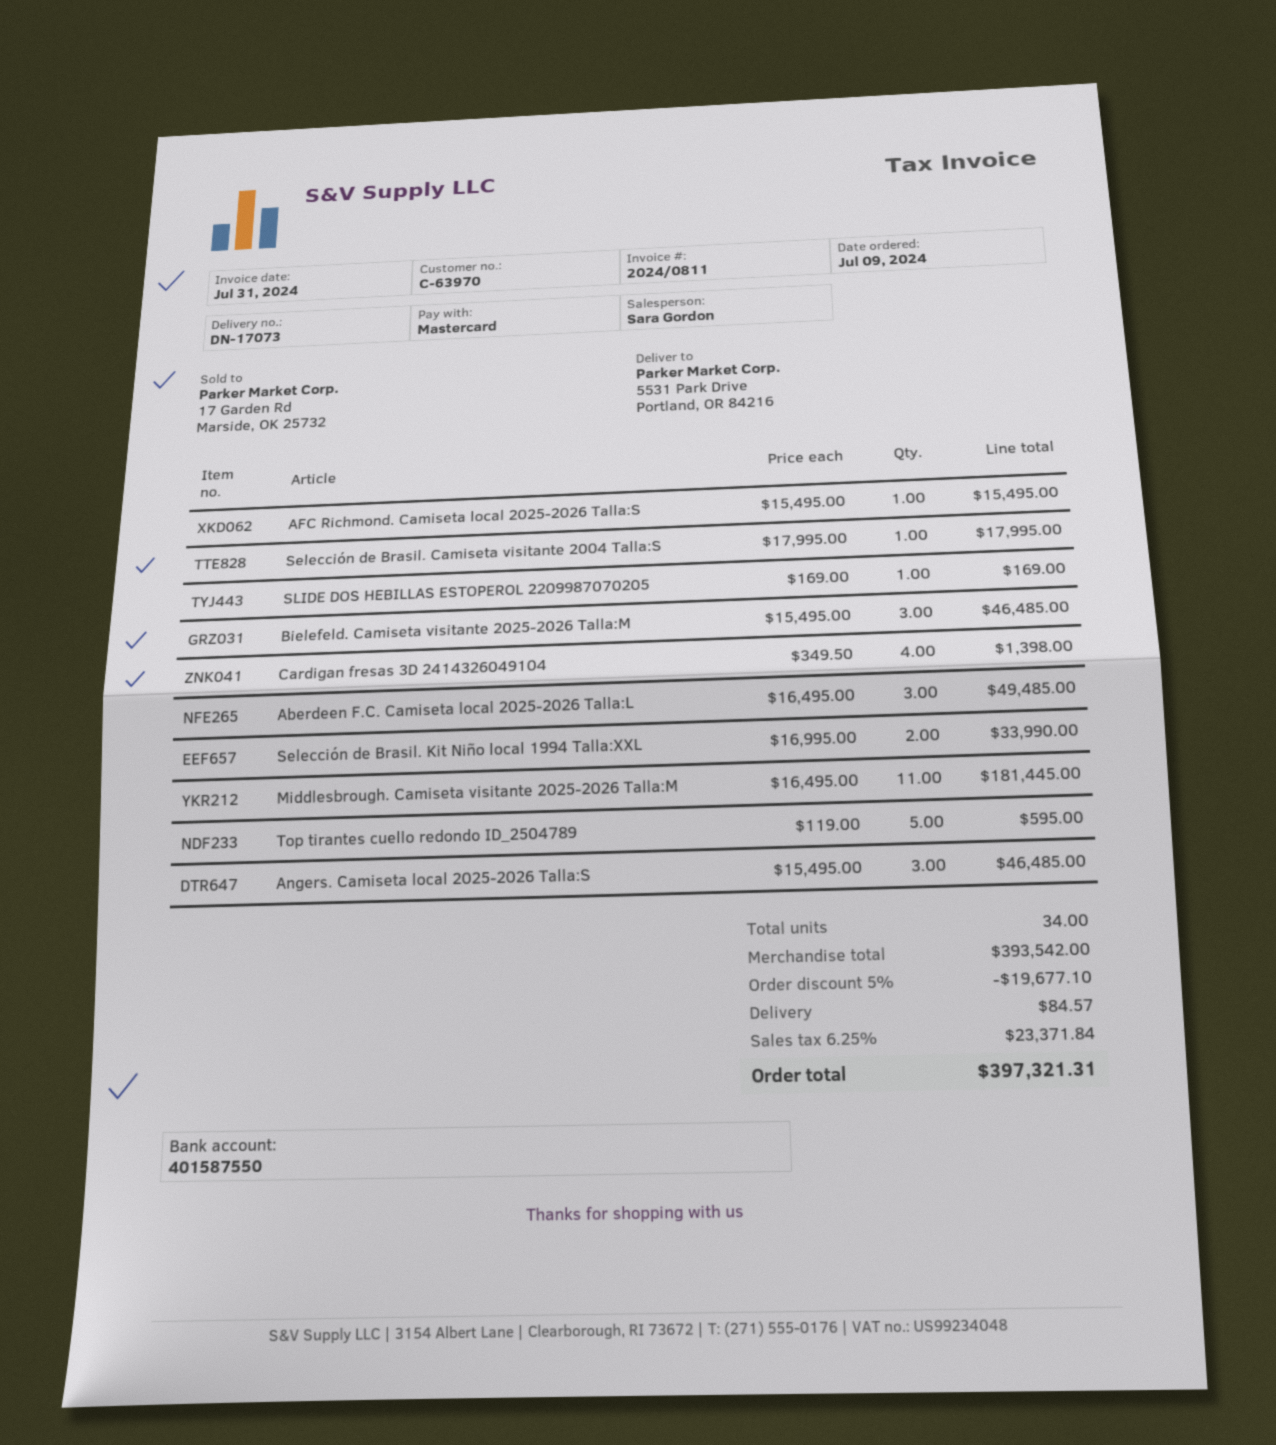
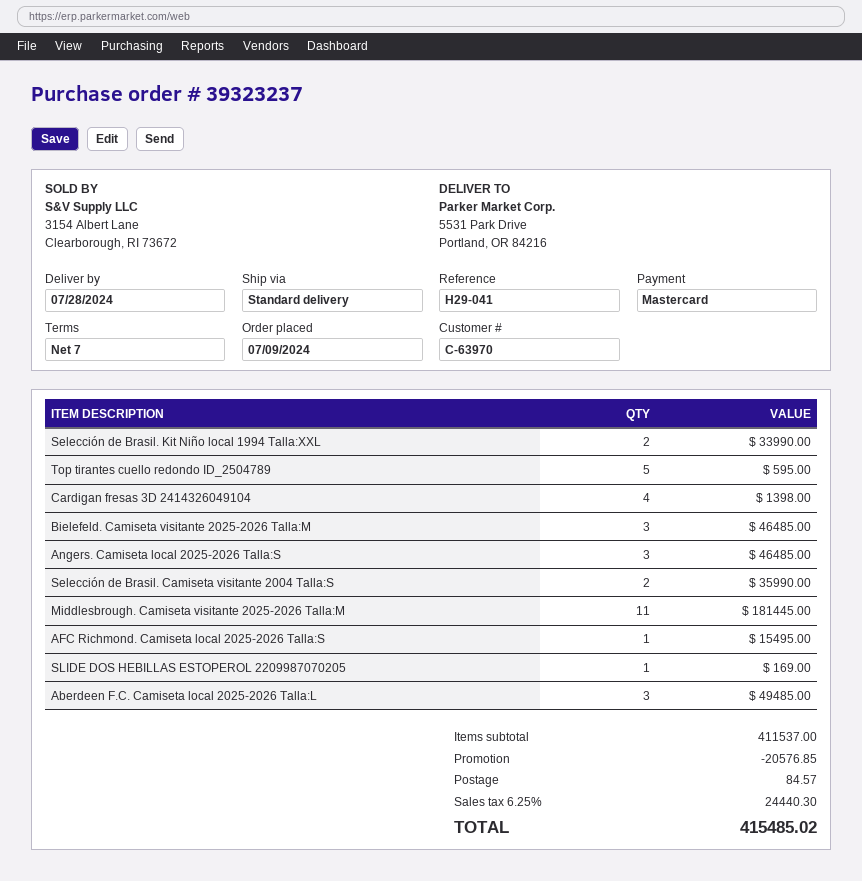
Selección de Brasil. Camiseta visitante 2004 Talla:S: 1 for 17995.00 -> 2 for 35990.00
subtotal: 393542.00 -> 411537.00
discount: 19677.10 -> 20576.85
tax: 6.25% = 23371.84 -> 6.25% = 24440.30
total: 397321.31 -> 415485.02

